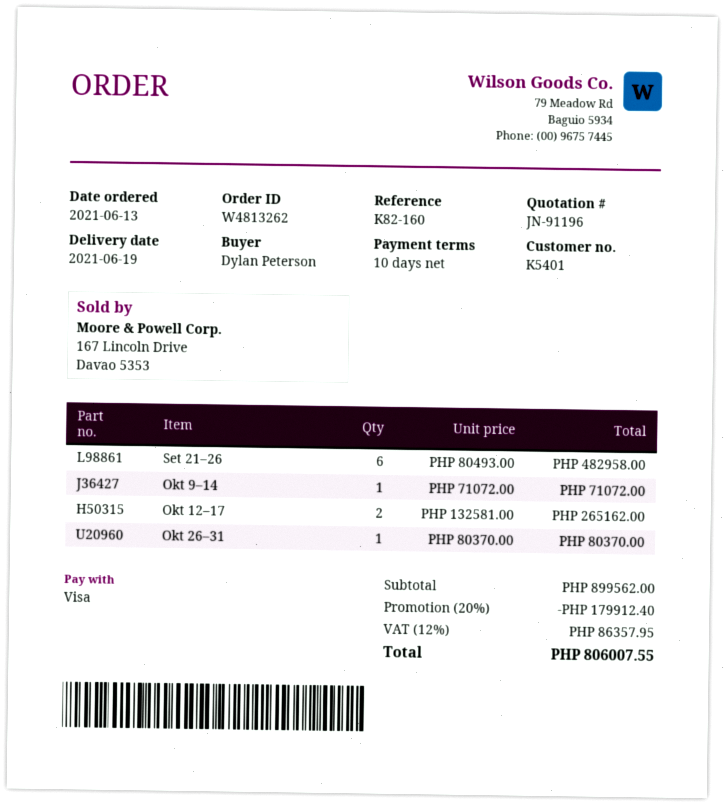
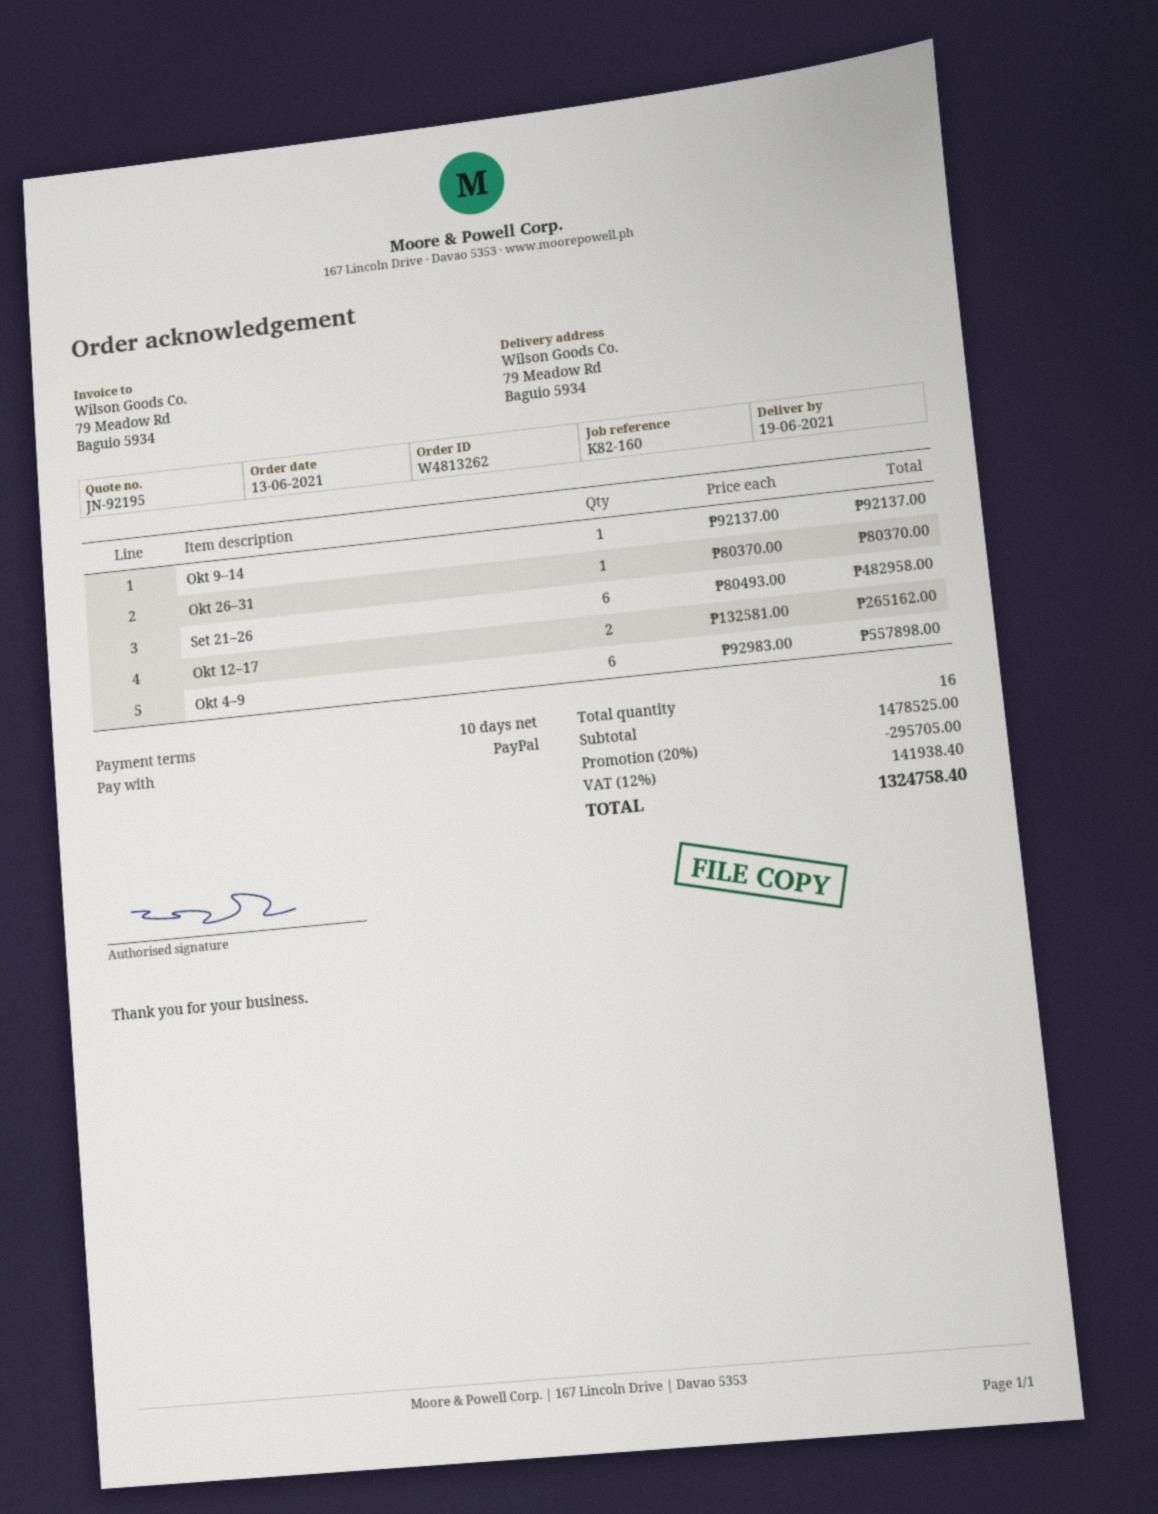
quote number: JN-91196 -> JN-92195
payment method: Visa -> PayPal
Okt 9–14: 1 x 71072.00 = 71072.00 -> 1 x 92137.00 = 92137.00
Okt 4–9: none -> 6 x 92983.00 = 557898.00
subtotal: 899562.00 -> 1478525.00
discount: 20% = 179912.40 -> 20% = 295705.00
tax: 12% = 86357.95 -> 12% = 141938.40
total: 806007.55 -> 1324758.40

